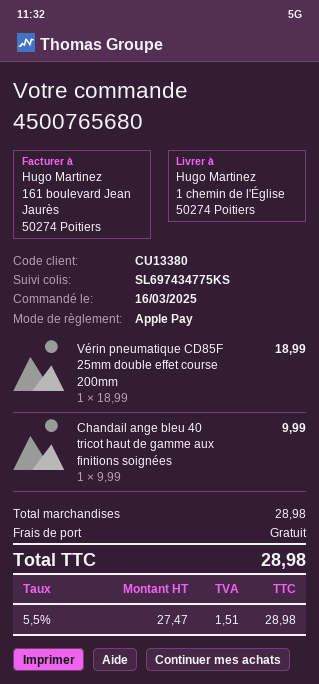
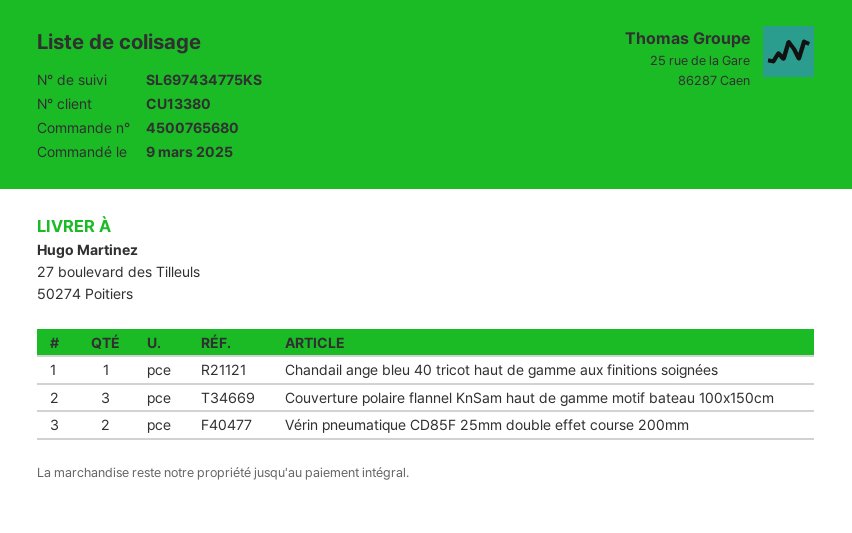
order date: 2025-03-16 -> 2025-03-09
ship to: 1 chemin de l'Église, 50274 Poitiers -> 27 boulevard des Tilleuls, 50274 Poitiers
Vérin pneumatique CD85F 25mm double effet course 200mm: 1 -> 2
Couverture polaire flannel KnSam haut de gamme motif bateau 100x150cm: none -> 3

